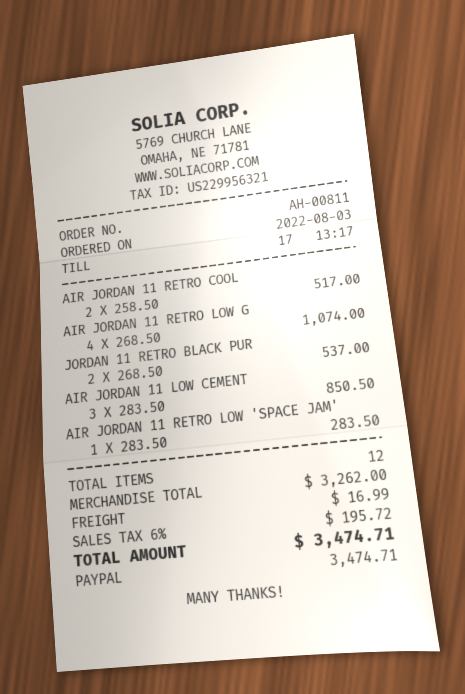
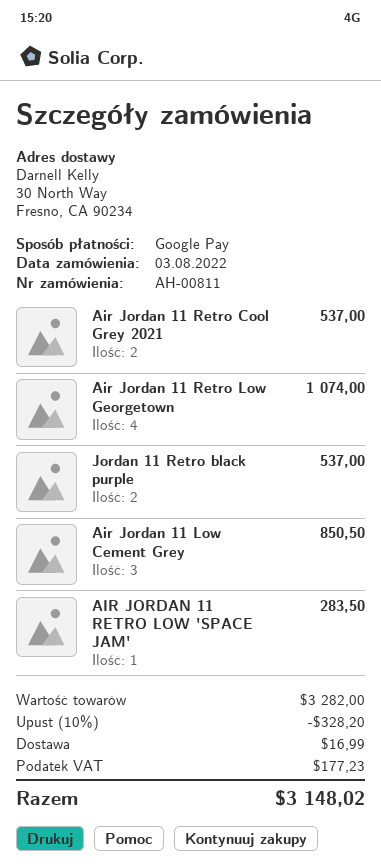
payment method: PayPal -> Google Pay
AIR JORDAN 11 RETRO COOL: 2 for 517.00 -> 2 for 537.00
subtotal: 3262.00 -> 3282.00
discount: none -> 10% = 328.20
tax: 195.72 -> 177.23
total: 3474.71 -> 3148.02

